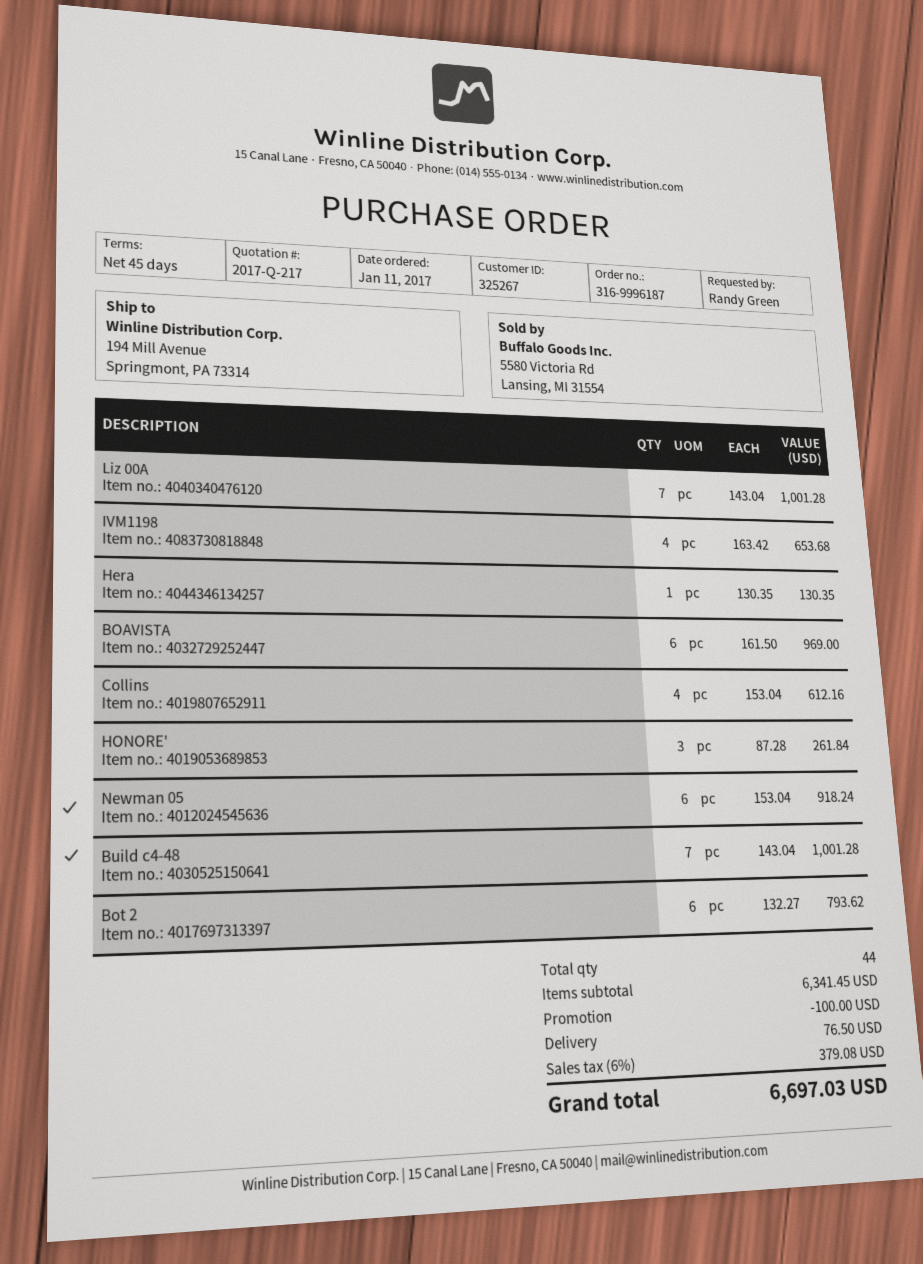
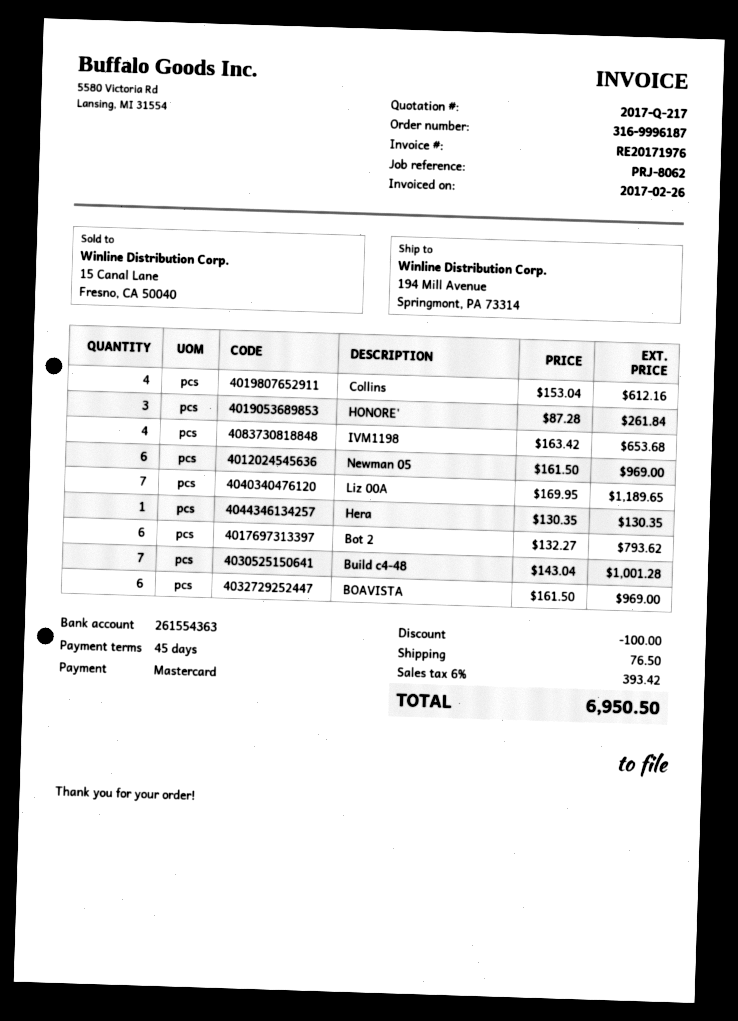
Liz 00A: 7 x 143.04 = 1001.28 -> 7 x 169.95 = 1189.65
Newman 05: 6 x 153.04 = 918.24 -> 6 x 161.50 = 969.00
tax: 6% = 379.08 -> 6% = 393.42
total: 6697.03 -> 6950.50

